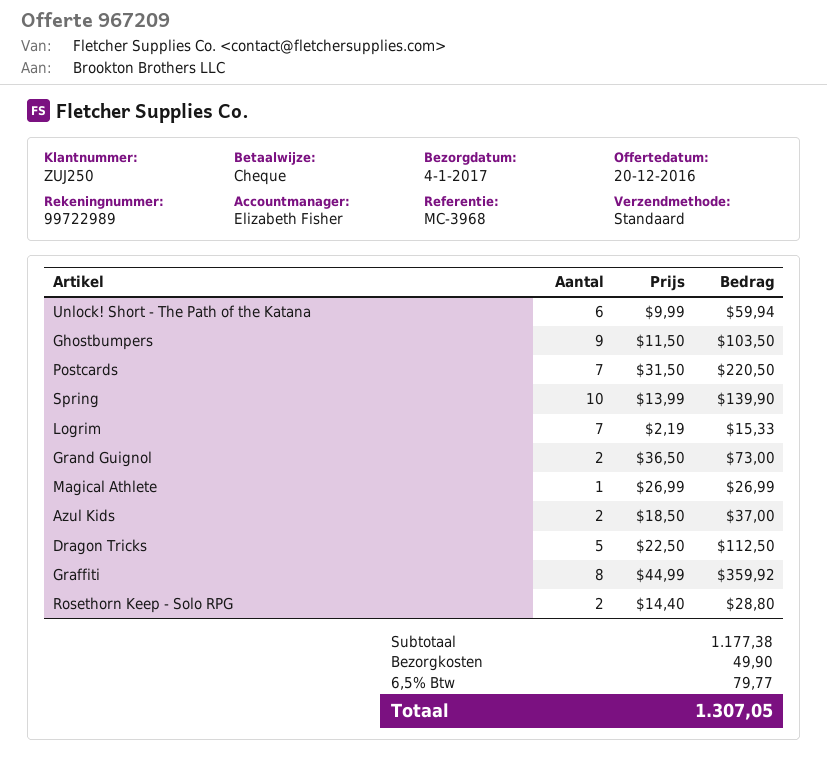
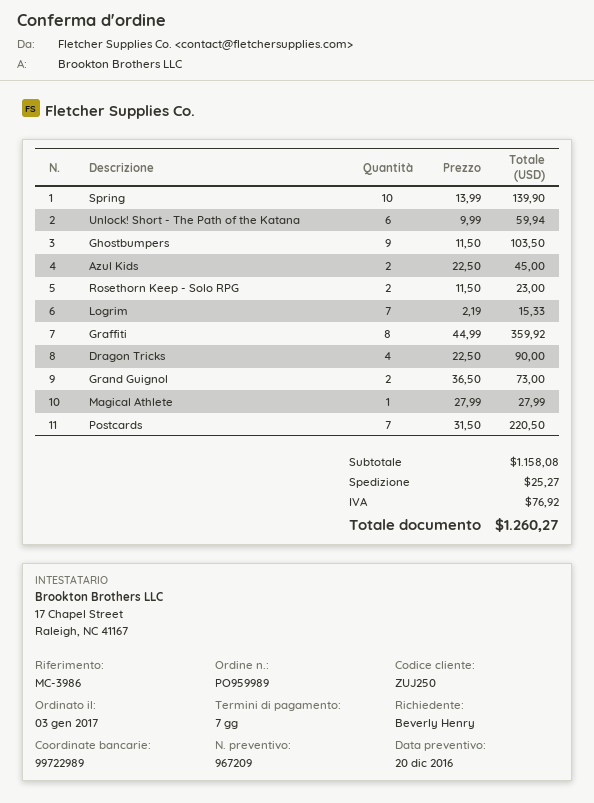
reference: MC-3968 -> MC-3986
Magical Athlete: 1 x 26.99 = 26.99 -> 1 x 27.99 = 27.99
Azul Kids: 2 x 18.50 = 37.00 -> 2 x 22.50 = 45.00
Dragon Tricks: 5 x 22.50 = 112.50 -> 4 x 22.50 = 90.00
Rosethorn Keep - Solo RPG: 2 x 14.40 = 28.80 -> 2 x 11.50 = 23.00
subtotal: 1177.38 -> 1158.08
shipping: 49.90 -> 25.27
tax: 79.77 -> 76.92
total: 1307.05 -> 1260.27

